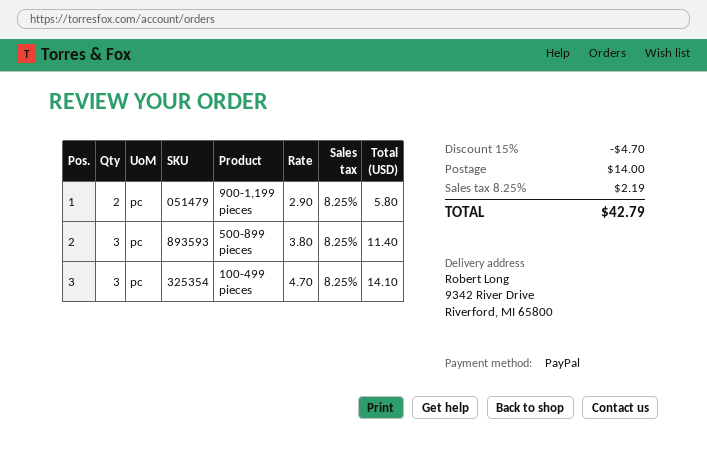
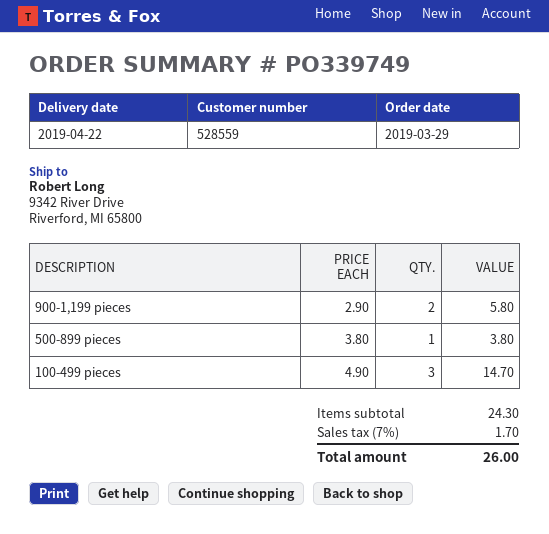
500-899 pieces: 3 x 3.80 = 11.40 -> 1 x 3.80 = 3.80
100-499 pieces: 3 x 4.70 = 14.10 -> 3 x 4.90 = 14.70
discount: 15% = 4.70 -> none
shipping: 14.00 -> none
tax: 8.25% = 2.19 -> 7% = 1.70
total: 42.79 -> 26.00

